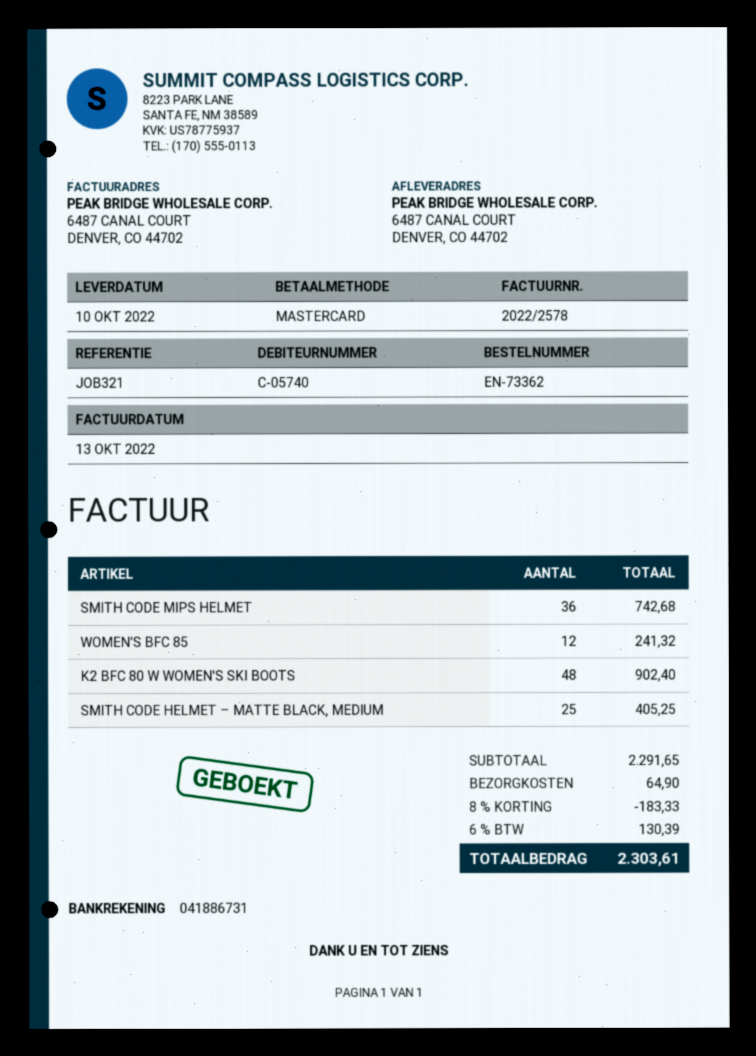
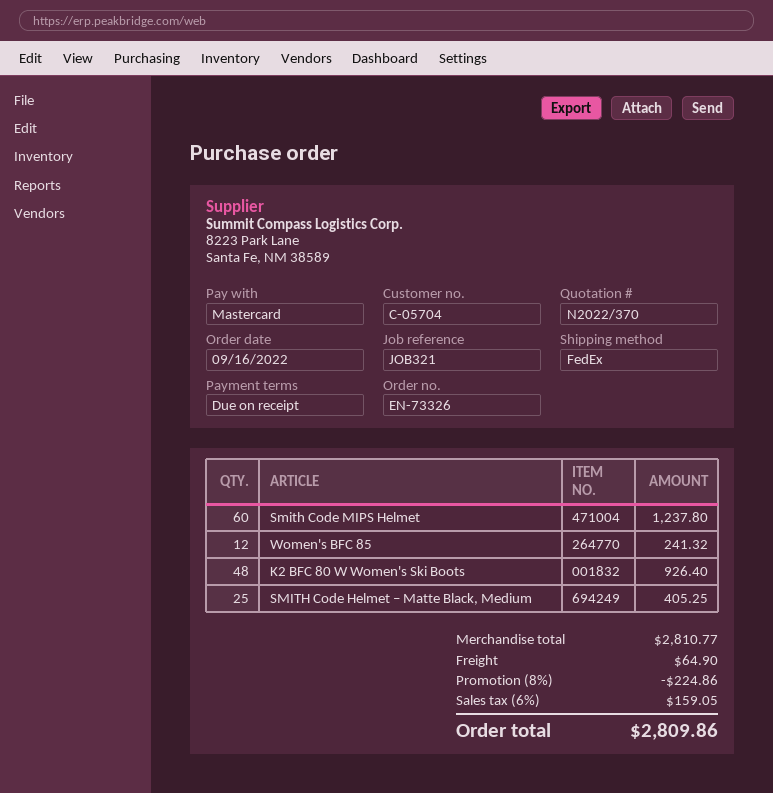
order number: EN-73362 -> EN-73326
customer number: C-05740 -> C-05704
SMITH CODE MIPS HELMET: 36 for 742.68 -> 60 for 1237.80
K2 BFC 80 W WOMEN'S SKI BOOTS: 48 for 902.40 -> 48 for 926.40
subtotal: 2291.65 -> 2810.77
discount: 8% = 183.33 -> 8% = 224.86
tax: 6% = 130.39 -> 6% = 159.05
total: 2303.61 -> 2809.86

